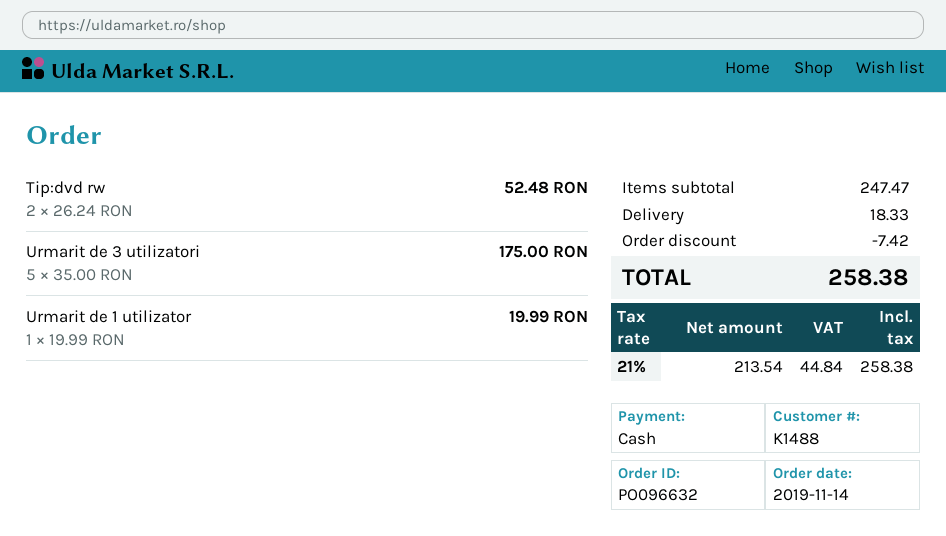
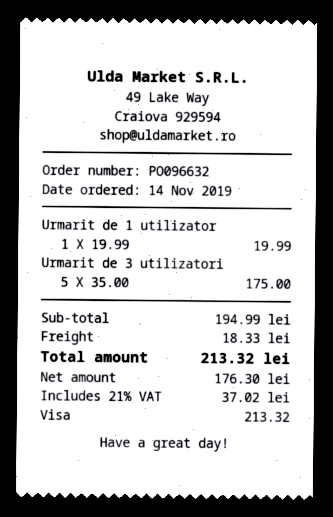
payment method: cash -> Visa
Tip:dvd rw: 2 x 26.24 = 52.48 -> none
subtotal: 247.47 -> 194.99
discount: 7.42 -> none
net: 213.54 -> 176.30
tax: 21% = 44.84 -> 21% = 37.02
total: 258.38 -> 213.32

